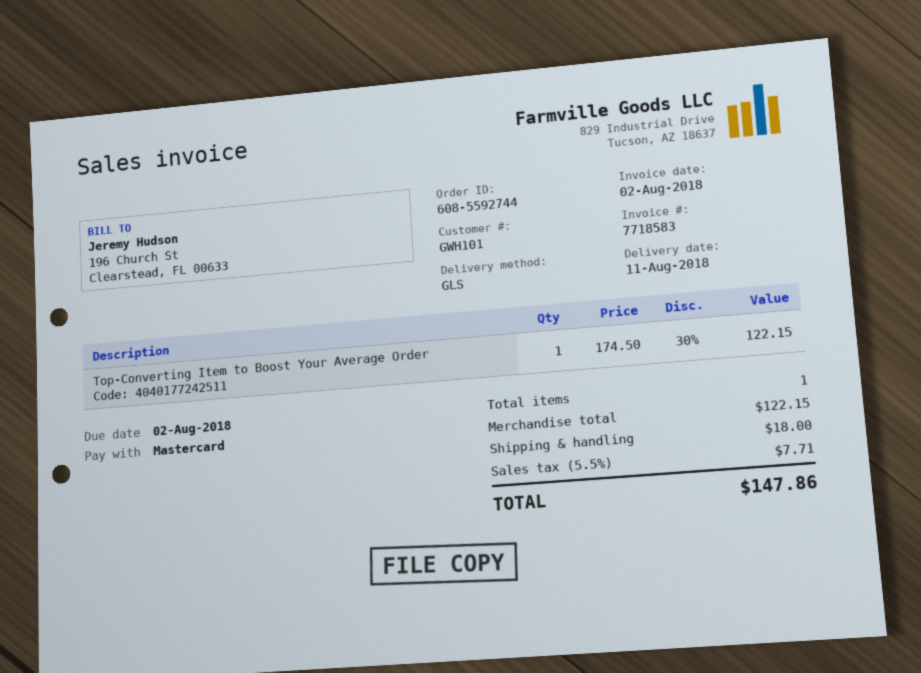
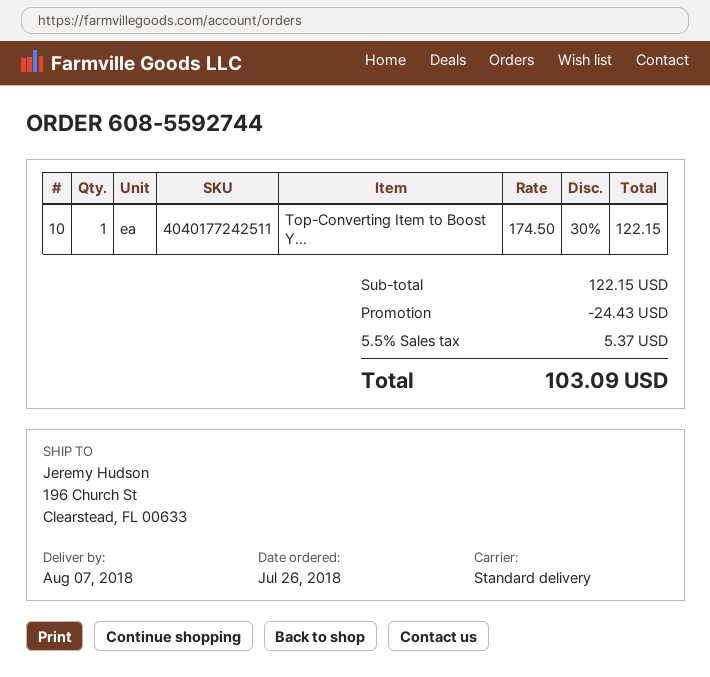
delivery date: 2018-08-11 -> 2018-08-07
shipping method: GLS -> standard
discount: none -> 24.43
shipping: 18.00 -> none
tax: 5.5% = 7.71 -> 5.5% = 5.37
total: 147.86 -> 103.09

